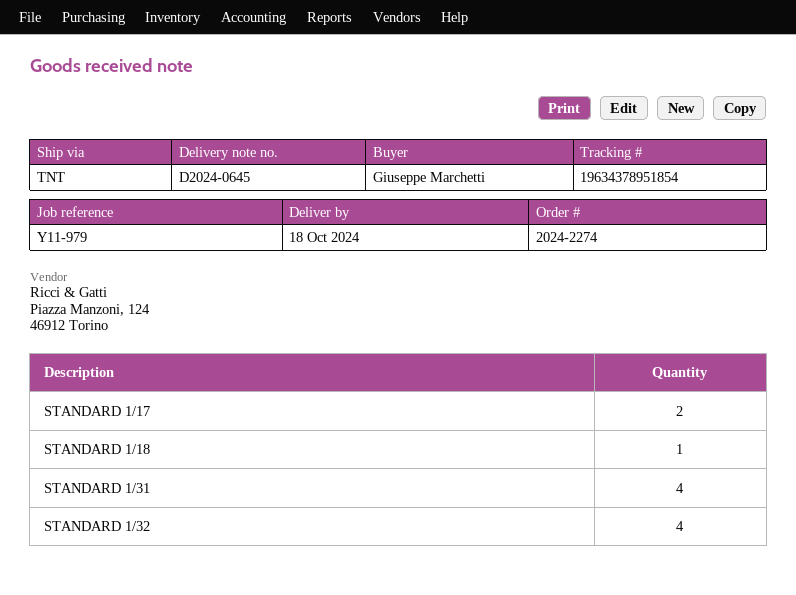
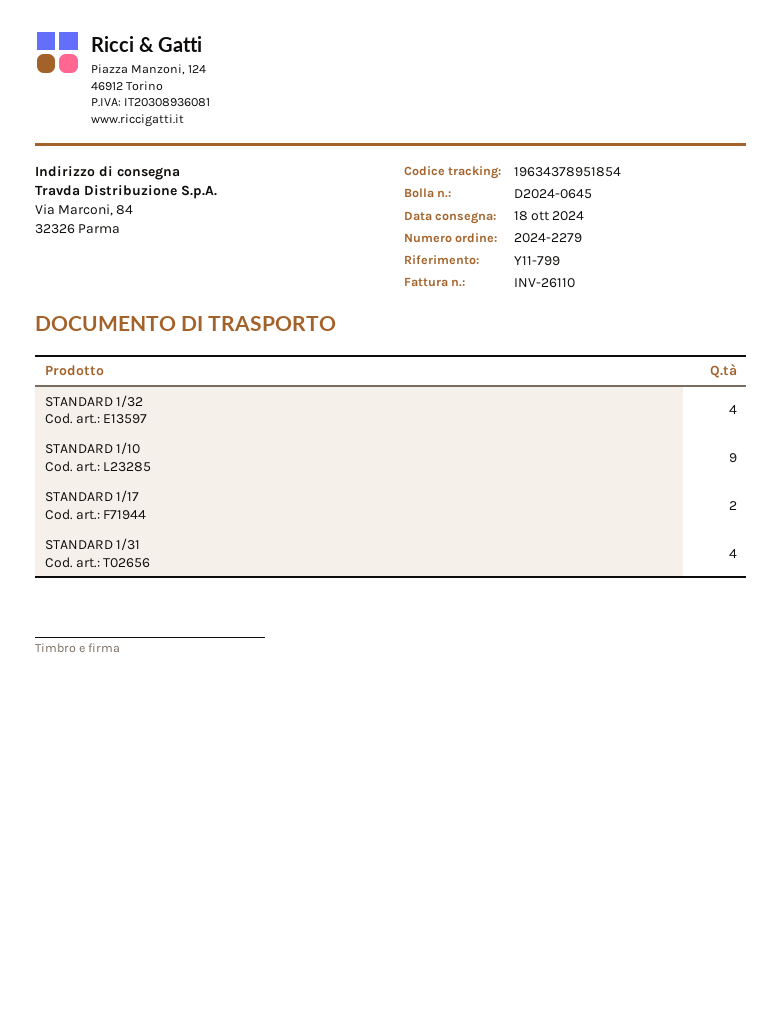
order number: 2024-2274 -> 2024-2279
reference: Y11-979 -> Y11-799
STANDARD 1/18: 1 -> none
STANDARD 1/10: none -> 9

